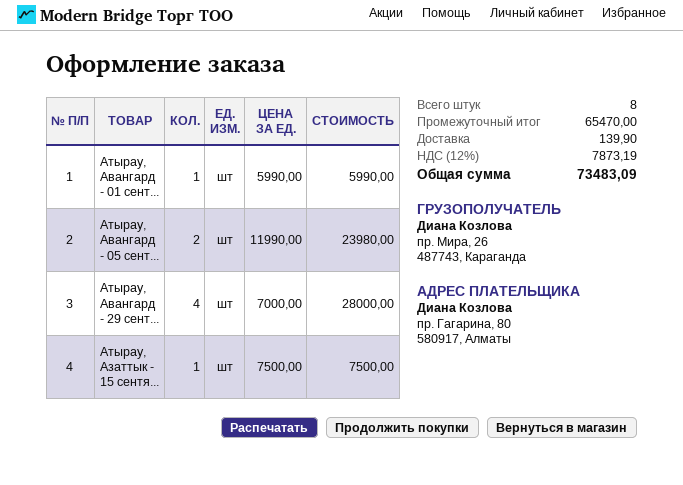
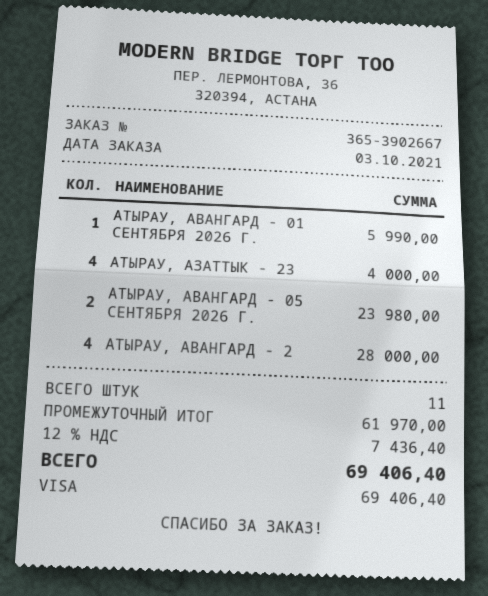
Атырау, Азаттык - 15 сентя...: 1 for 7500.00 -> none
АТЫРАУ, АЗАТТЫК - 23: none -> 4 for 4000.00
total quantity: 8 -> 11
subtotal: 65470.00 -> 61970.00
shipping: 139.90 -> none
tax: 12% = 7873.19 -> 12% = 7436.40
total: 73483.09 -> 69406.40

